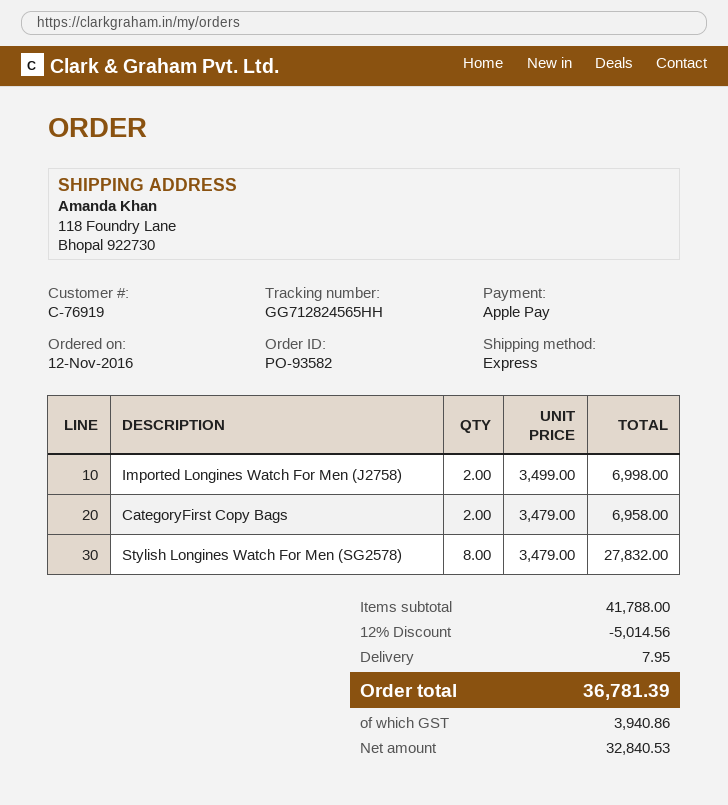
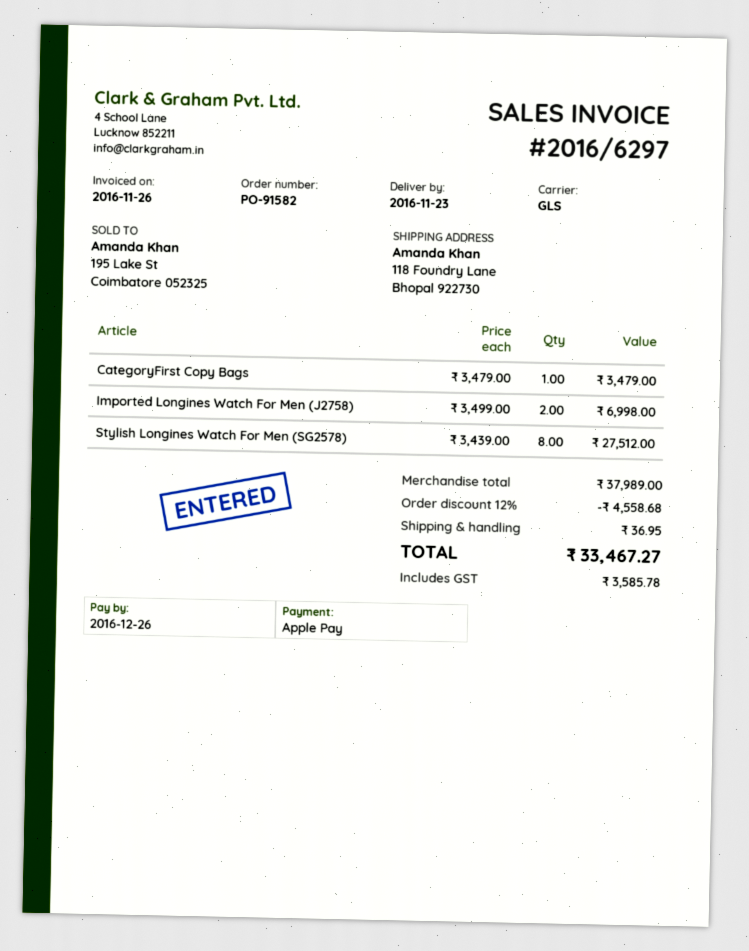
order number: PO-93582 -> PO-91582
shipping method: express -> GLS
CategoryFirst Copy Bags: 2 x 3479.00 = 6958.00 -> 1 x 3479.00 = 3479.00
Stylish Longines Watch For Men (SG2578): 8 x 3479.00 = 27832.00 -> 8 x 3439.00 = 27512.00
subtotal: 41788.00 -> 37989.00
discount: 12% = 5014.56 -> 12% = 4558.68
shipping: 7.95 -> 36.95
tax: 3940.86 -> 3585.78
total: 36781.39 -> 33467.27

